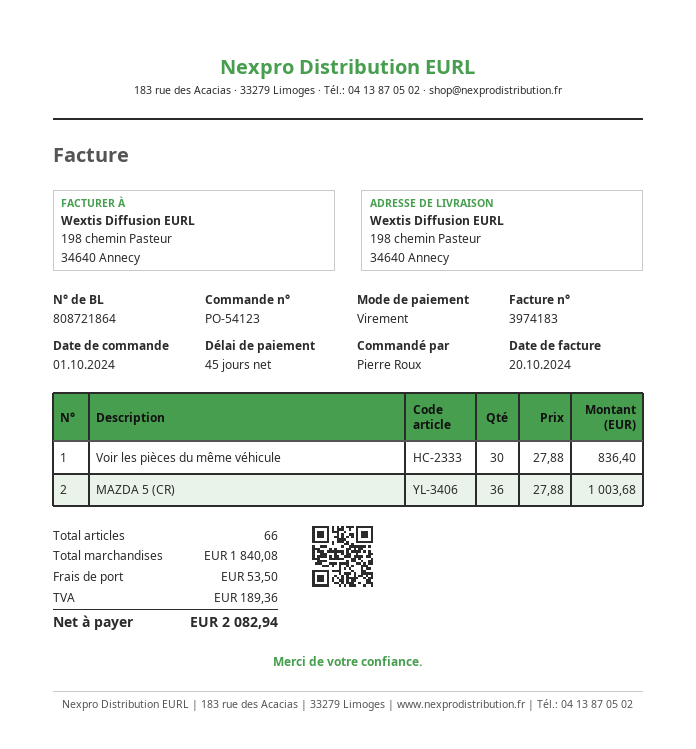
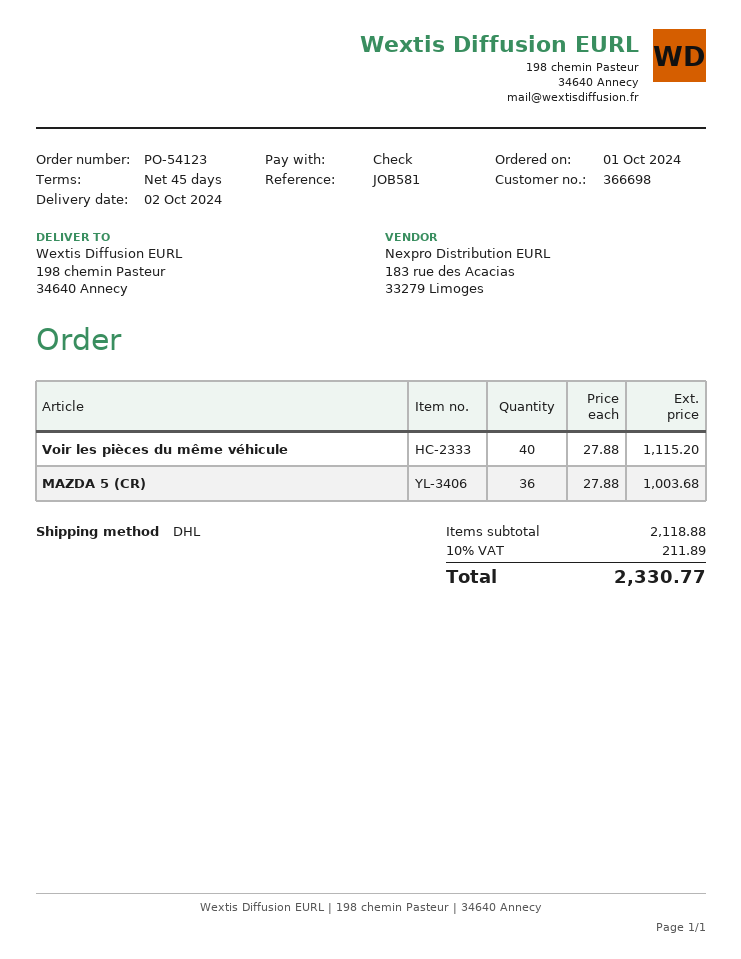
payment method: bank transfer -> cheque
Voir les pièces du même véhicule: 30 x 27.88 = 836.40 -> 40 x 27.88 = 1115.20
subtotal: 1840.08 -> 2118.88
shipping: 53.50 -> none
tax: 189.36 -> 211.89
total: 2082.94 -> 2330.77

